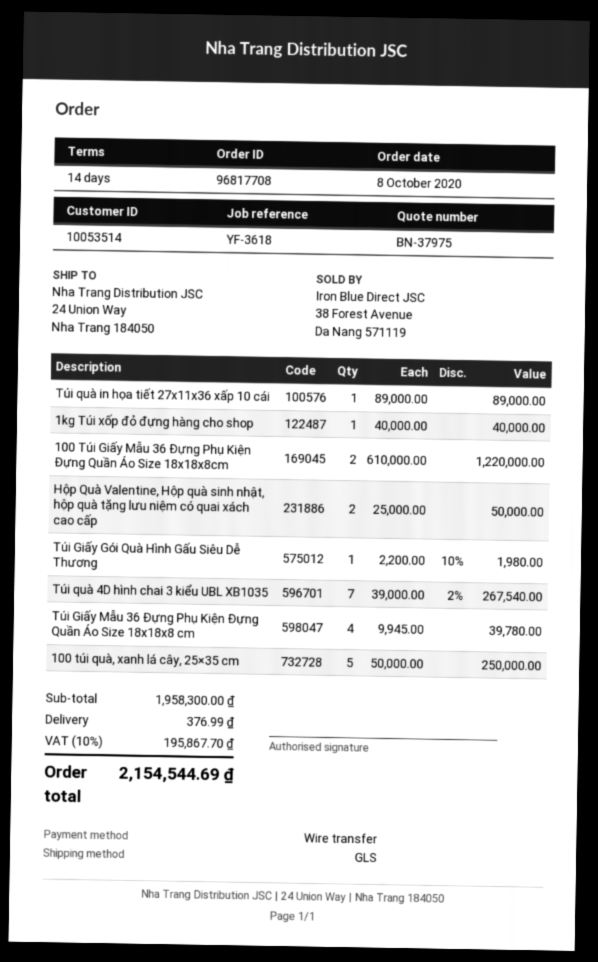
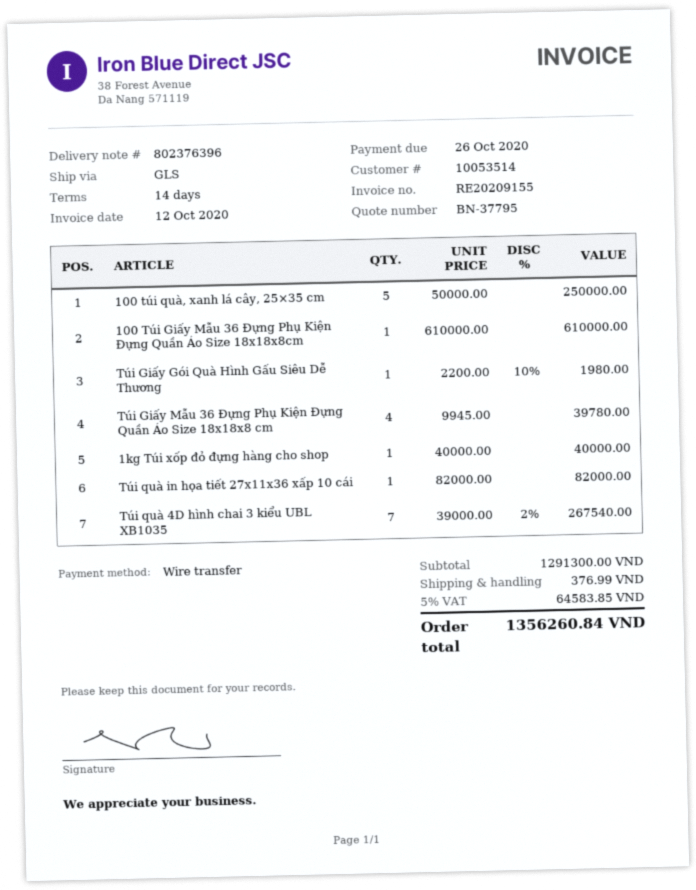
quote number: BN-37975 -> BN-37795
Túi quà in họa tiết 27x11x36 xấp 10 cái: 1 x 89000.00 = 89000.00 -> 1 x 82000.00 = 82000.00
100 Túi Giấy Mẫu 36 Đựng Phụ Kiện Đựng Quần Áo Size 18x18x8cm: 2 x 610000.00 = 1220000.00 -> 1 x 610000.00 = 610000.00
Hộp Quà Valentine, Hộp quà sinh nhật, hộp quà tặng lưu niệm có quai xách cao cấp: 2 x 25000.00 = 50000.00 -> none
subtotal: 1958300.00 -> 1291300.00
tax: 10% = 195867.70 -> 5% = 64583.85
total: 2154544.69 -> 1356260.84

